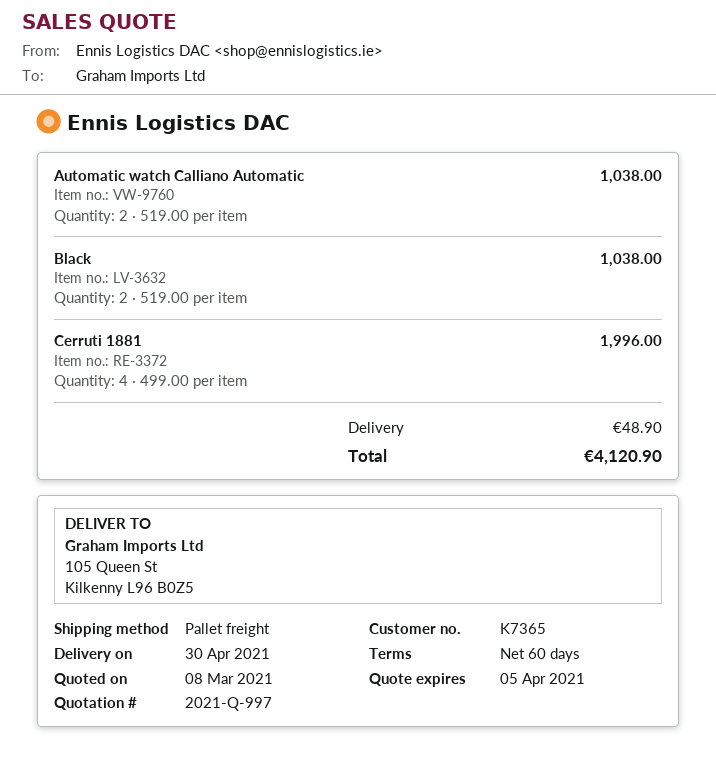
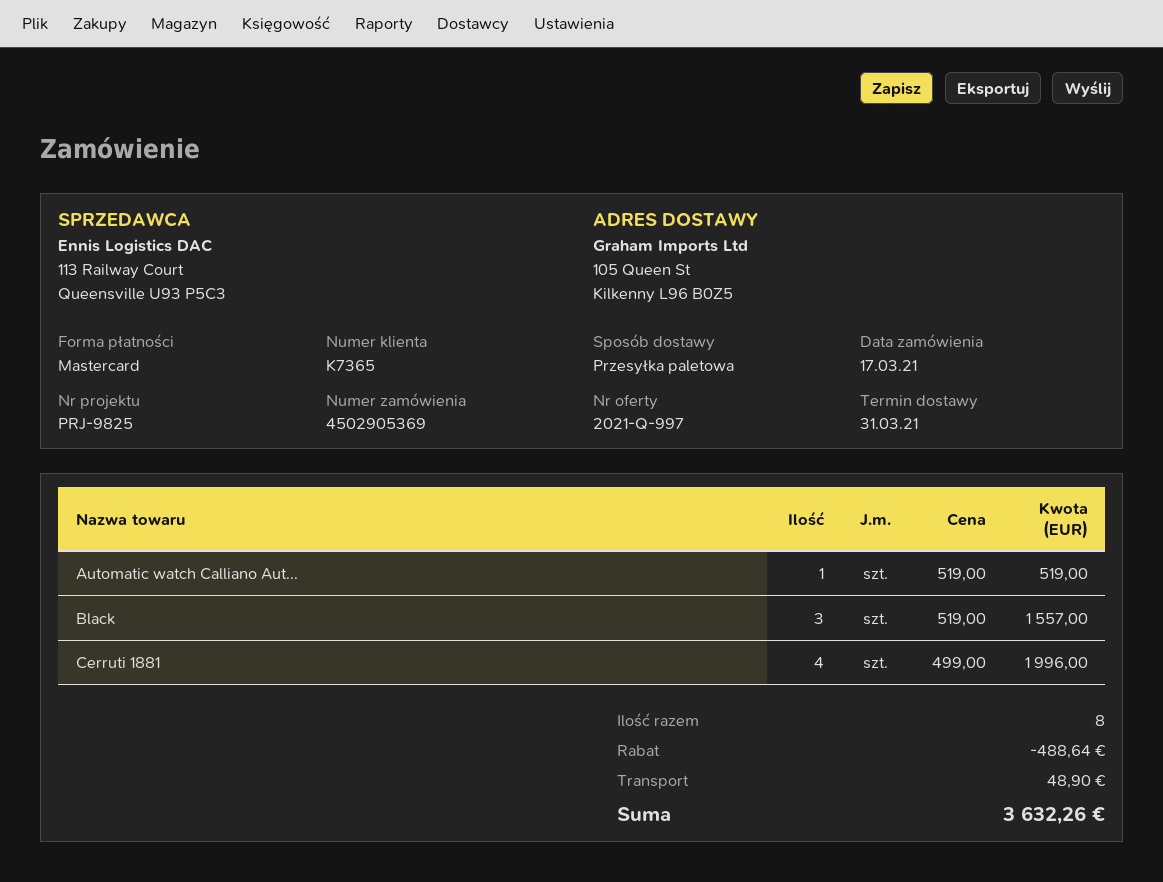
delivery date: 2021-04-30 -> 2021-03-31
Automatic watch Calliano Automatic: 2 x 519.00 = 1038.00 -> 1 x 519.00 = 519.00
Black: 2 x 519.00 = 1038.00 -> 3 x 519.00 = 1557.00
discount: none -> 488.64
total: 4120.90 -> 3632.26

